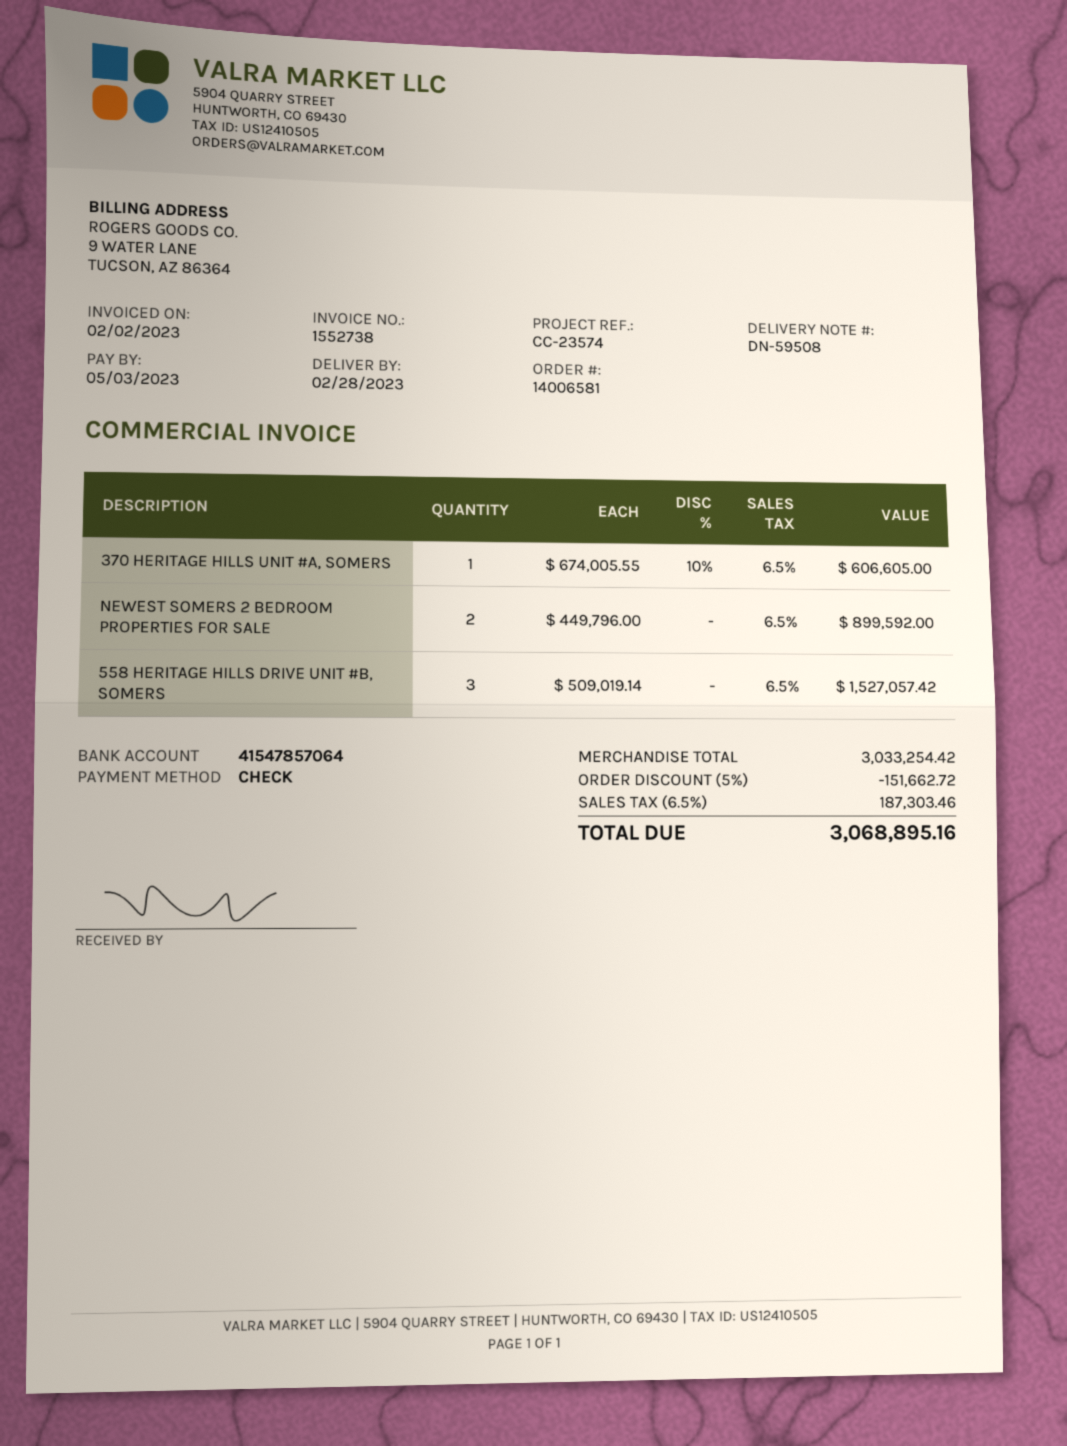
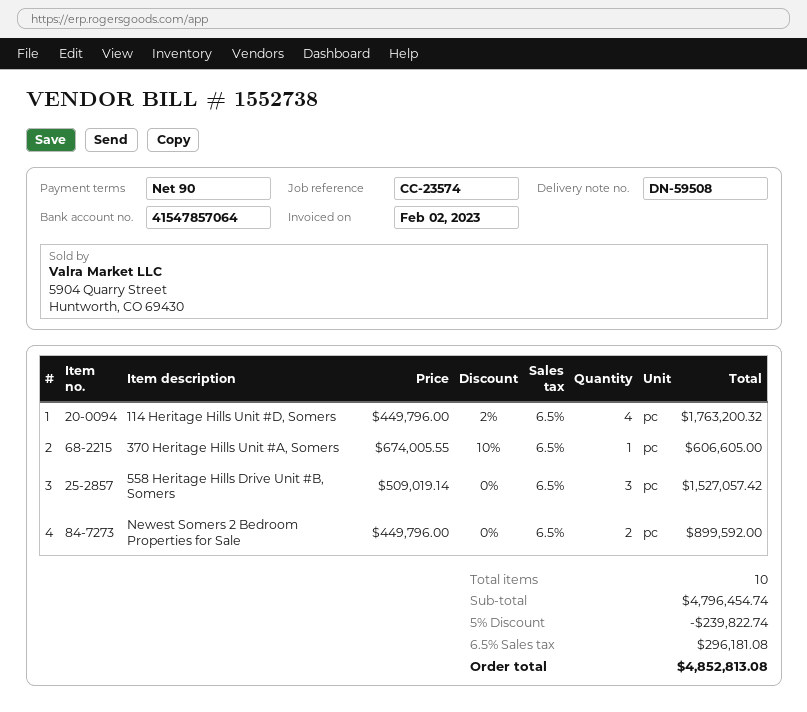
114 Heritage Hills Unit #D, Somers: none -> 4 x 449796.00 - 2% = 1763200.32
subtotal: 3033254.42 -> 4796454.74
discount: 5% = 151662.72 -> 5% = 239822.74
tax: 6.5% = 187303.46 -> 6.5% = 296181.08
total: 3068895.16 -> 4852813.08

